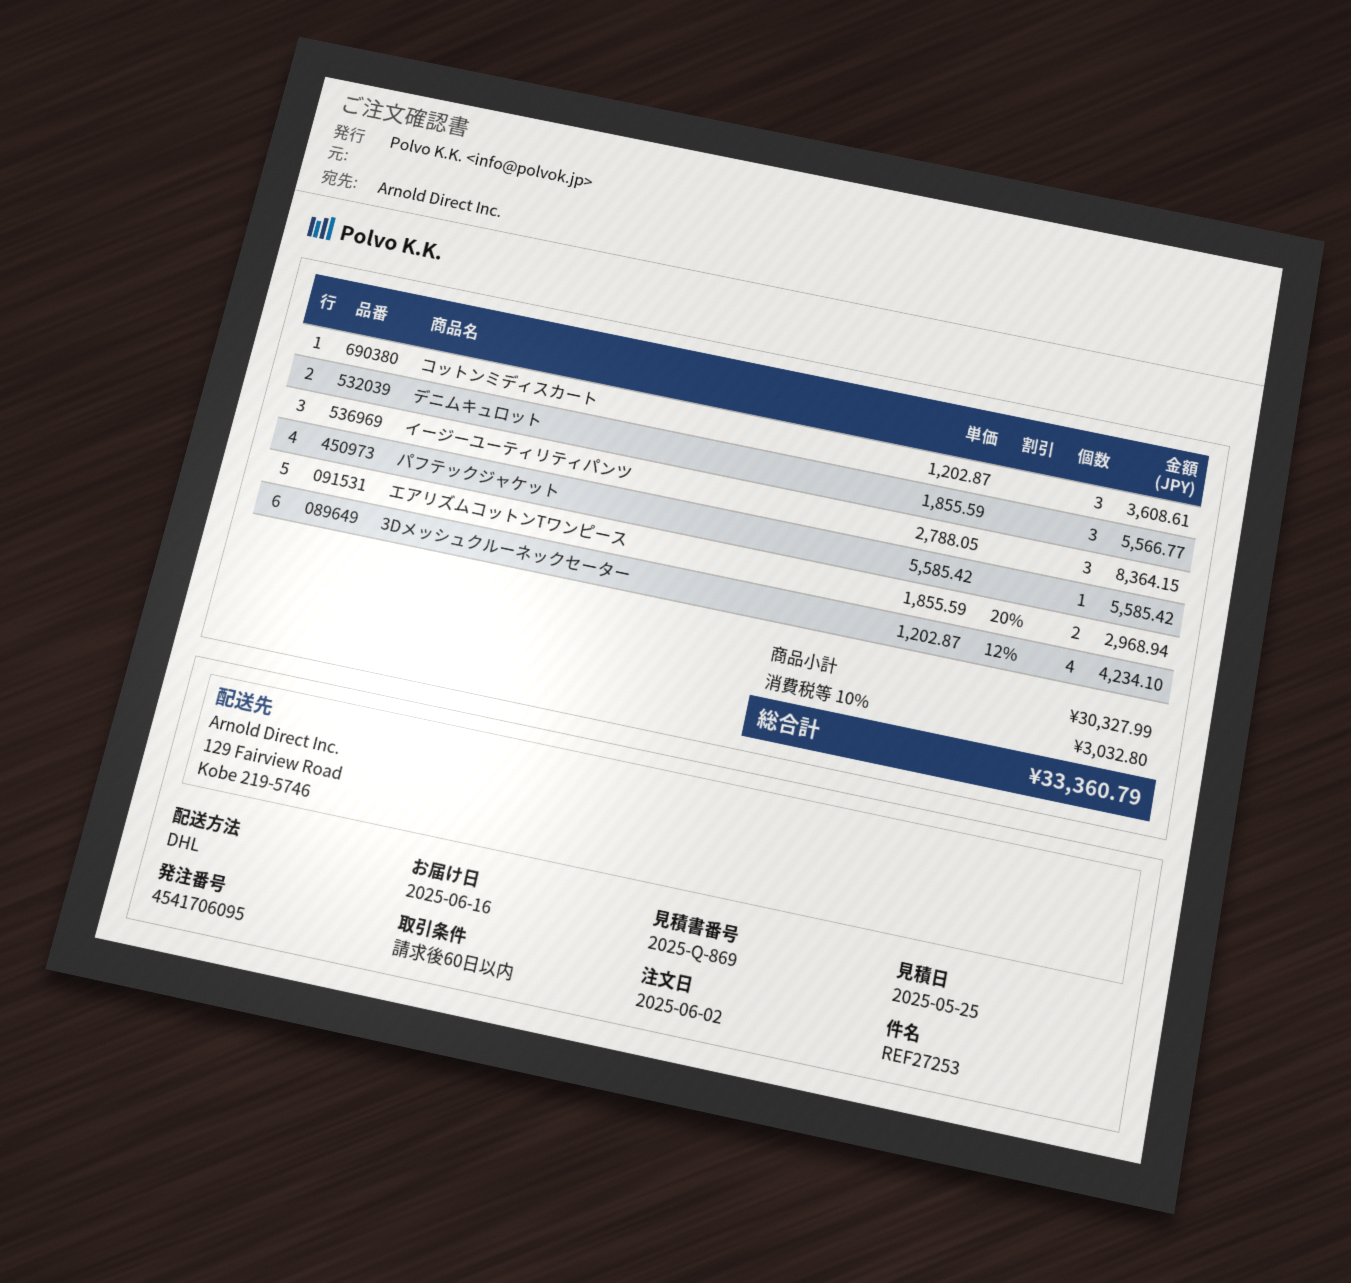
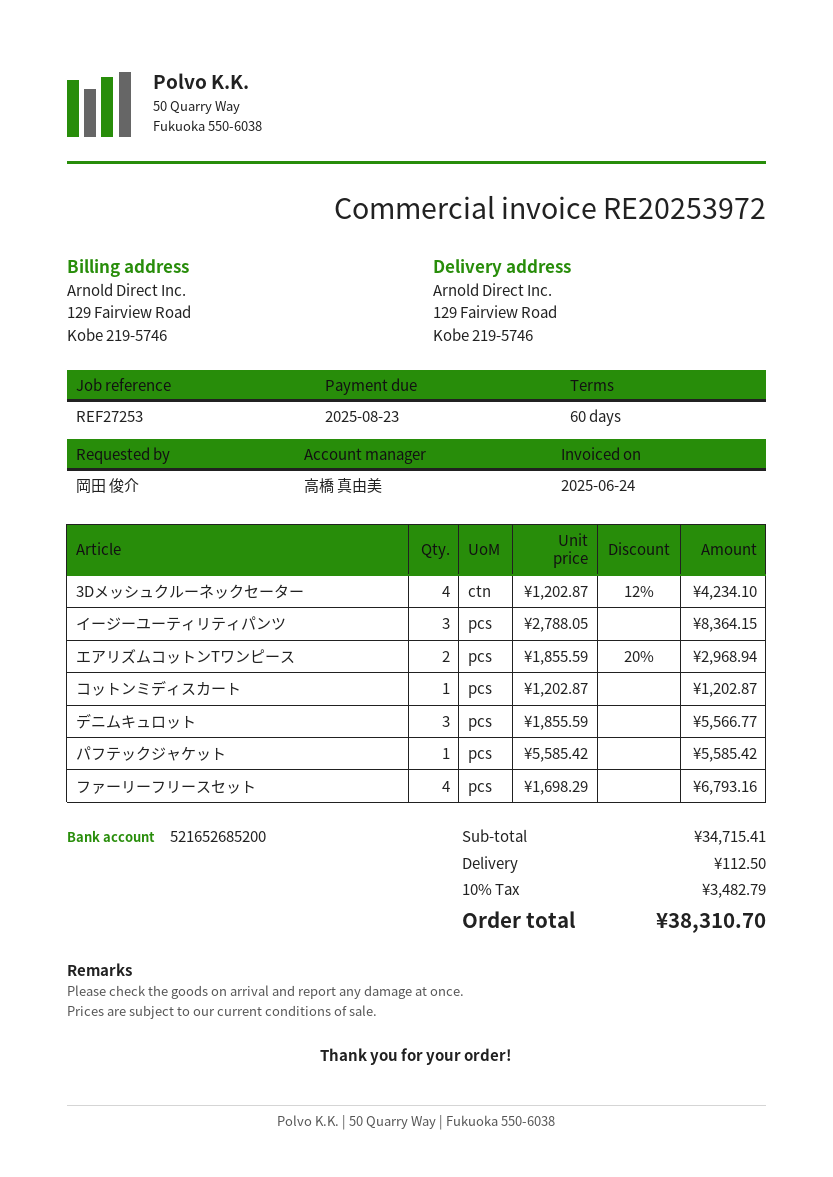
コットンミディスカート: 3 x 1202.87 = 3608.61 -> 1 x 1202.87 = 1202.87
ファーリーフリースセット: none -> 4 x 1698.29 = 6793.16
subtotal: 30327.99 -> 34715.41
shipping: none -> 112.50
tax: 10% = 3032.80 -> 10% = 3482.79
total: 33360.79 -> 38310.70

